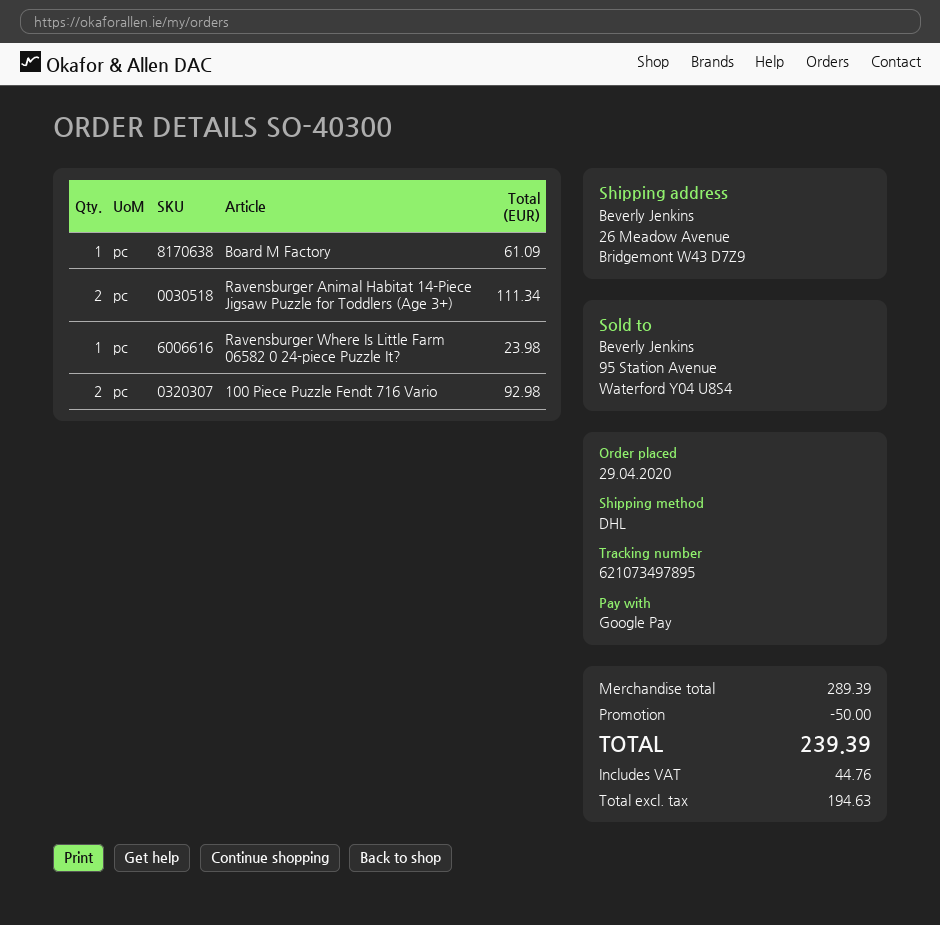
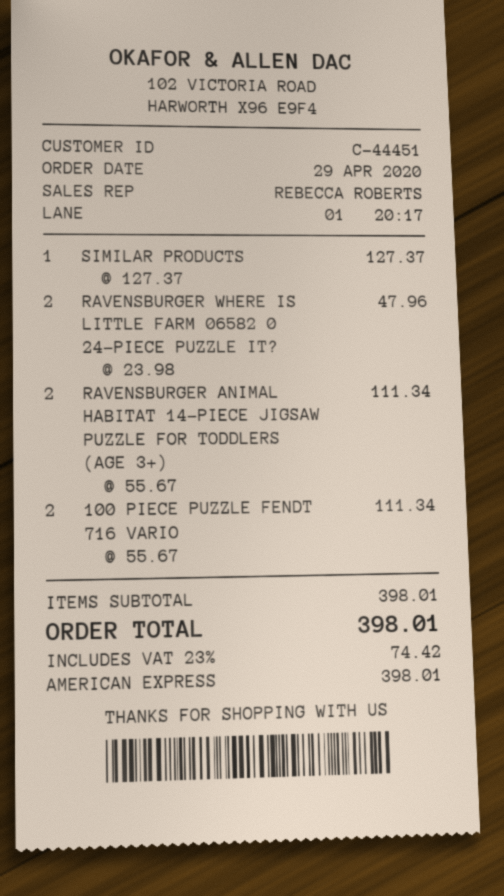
payment method: Google Pay -> American Express
Board M Factory: 1 for 61.09 -> none
Ravensburger Where Is Little Farm 06582 0 24-piece Puzzle It?: 1 for 23.98 -> 2 for 47.96
100 Piece Puzzle Fendt 716 Vario: 2 for 92.98 -> 2 for 111.34
SIMILAR PRODUCTS: none -> 1 for 127.37
subtotal: 289.39 -> 398.01
discount: 50.00 -> none
tax: 44.76 -> 74.42
total: 239.39 -> 398.01

